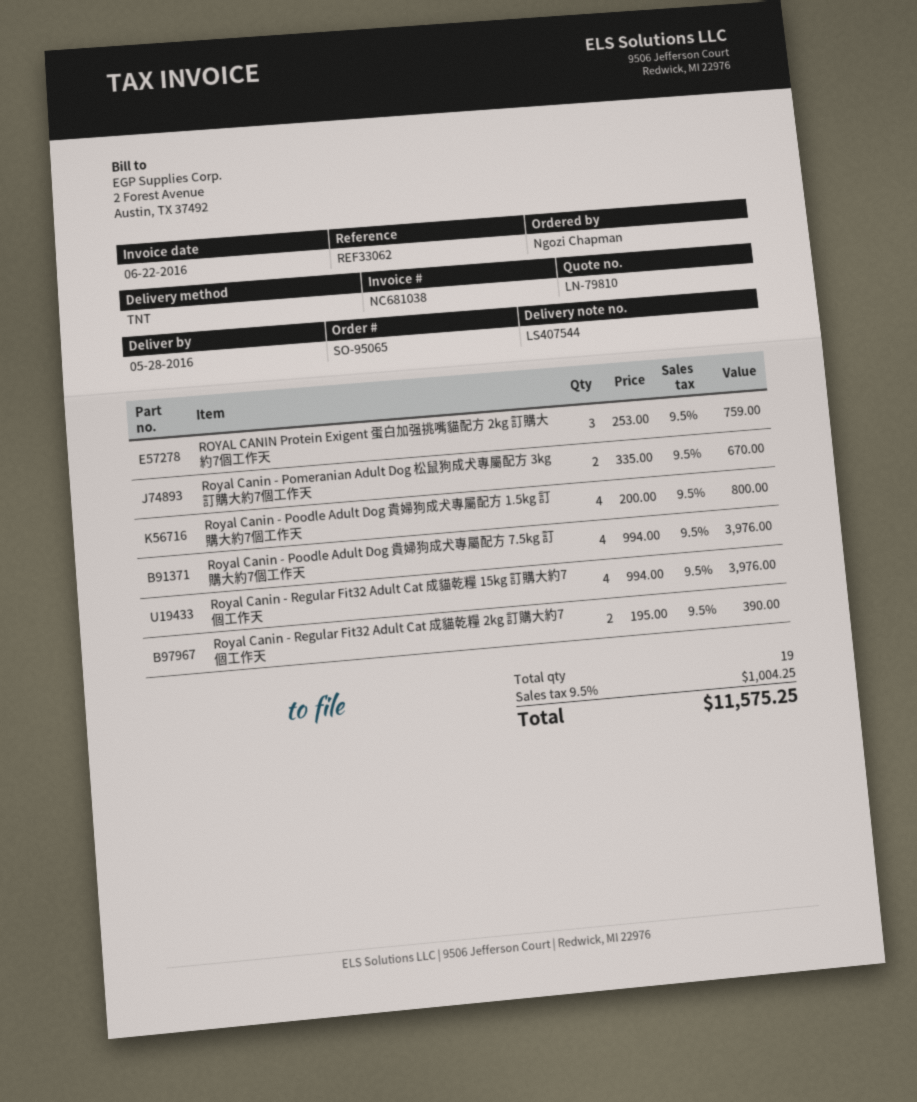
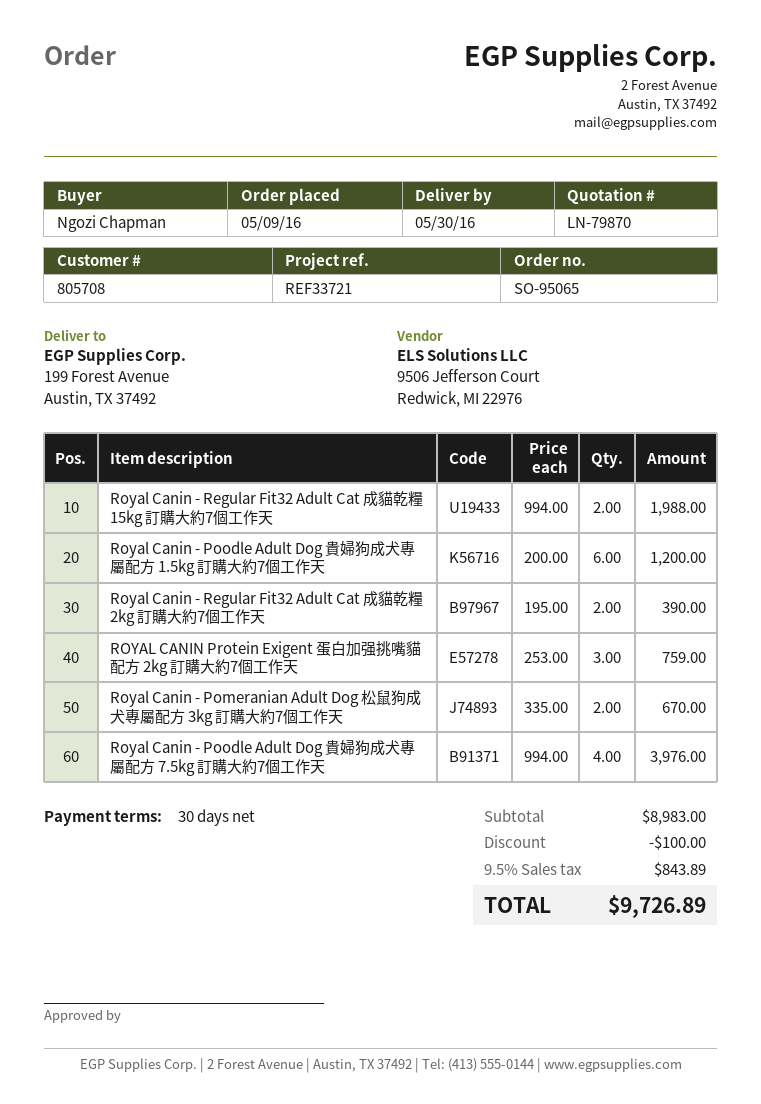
quote number: LN-79810 -> LN-79870
delivery date: 2016-05-28 -> 2016-05-30
reference: REF33062 -> REF33721
Royal Canin - Poodle Adult Dog 貴婦狗成犬專屬配方 1.5kg 訂購大約7個工作天: 4 x 200.00 = 800.00 -> 6 x 200.00 = 1200.00
Royal Canin - Regular Fit32 Adult Cat 成貓乾糧 15kg 訂購大約7個工作天: 4 x 994.00 = 3976.00 -> 2 x 994.00 = 1988.00
discount: none -> 100.00
tax: 9.5% = 1004.25 -> 9.5% = 843.89
total: 11575.25 -> 9726.89

